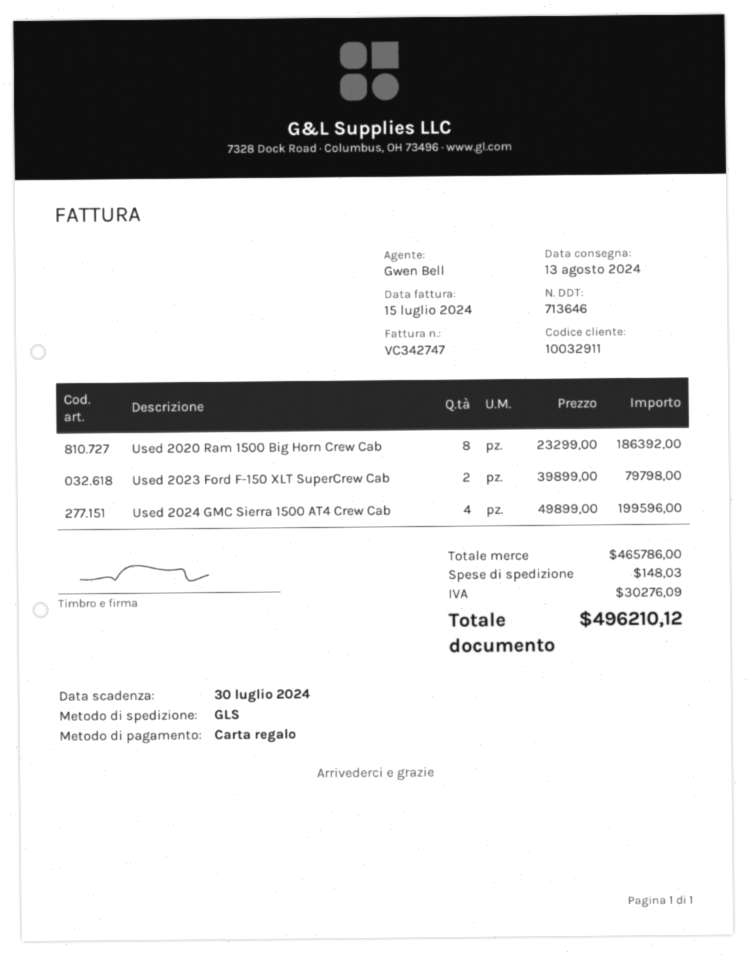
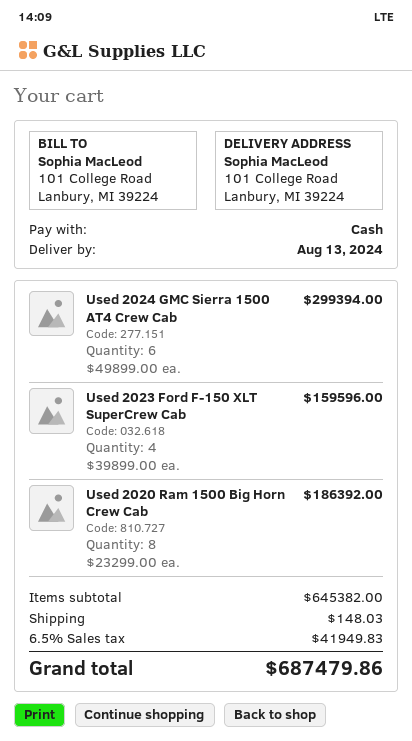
payment method: gift card -> cash
Used 2023 Ford F-150 XLT SuperCrew Cab: 2 x 39899.00 = 79798.00 -> 4 x 39899.00 = 159596.00
Used 2024 GMC Sierra 1500 AT4 Crew Cab: 4 x 49899.00 = 199596.00 -> 6 x 49899.00 = 299394.00
subtotal: 465786.00 -> 645382.00
tax: 30276.09 -> 41949.83
total: 496210.12 -> 687479.86

